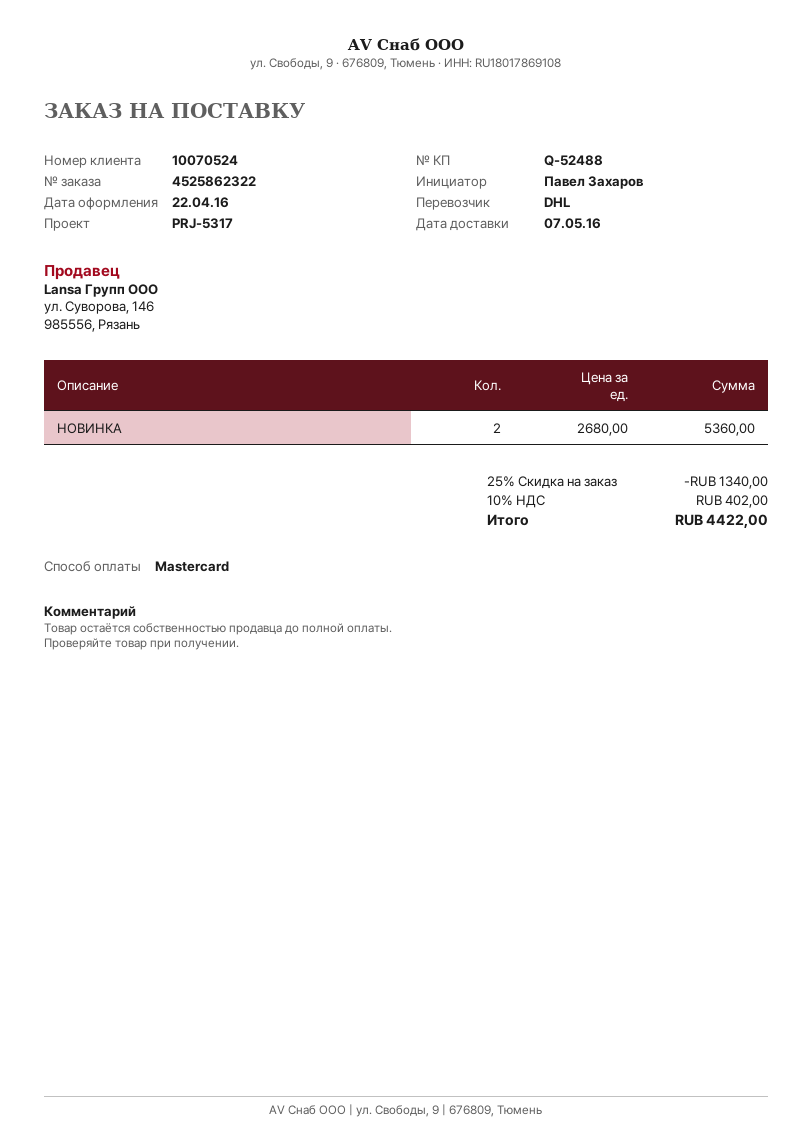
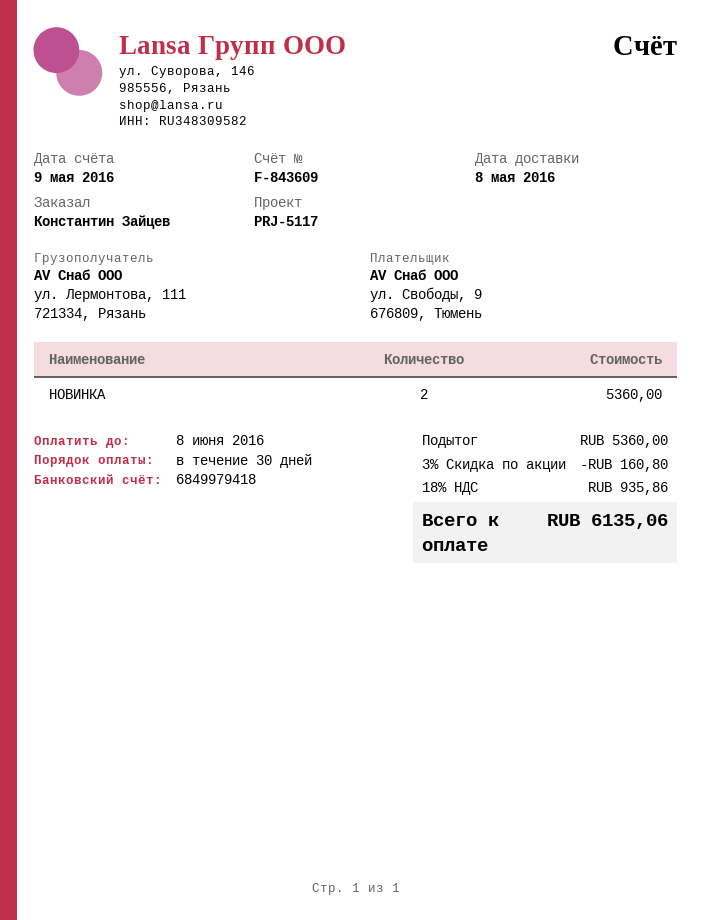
delivery date: 2016-05-07 -> 2016-05-08
reference: PRJ-5317 -> PRJ-5117
ordered by: Павел Захаров -> Константин Зайцев
discount: 25% = 1340.00 -> 3% = 160.80
tax: 10% = 402.00 -> 18% = 935.86
total: 4422.00 -> 6135.06

